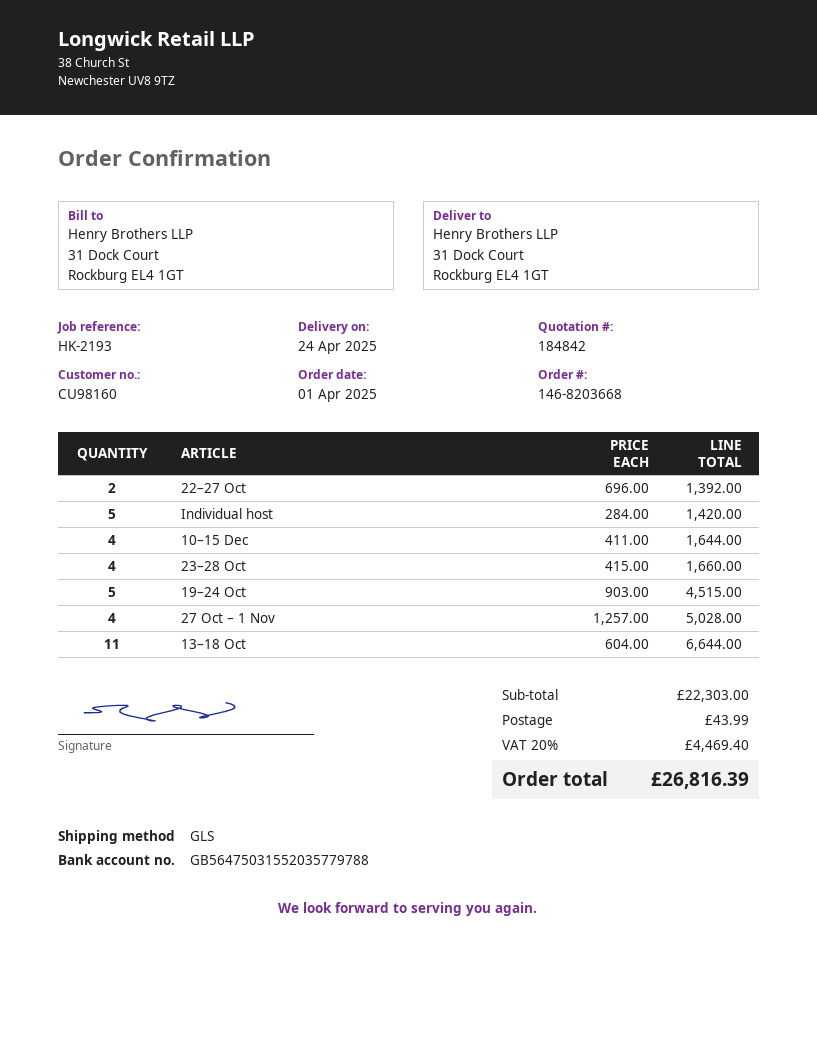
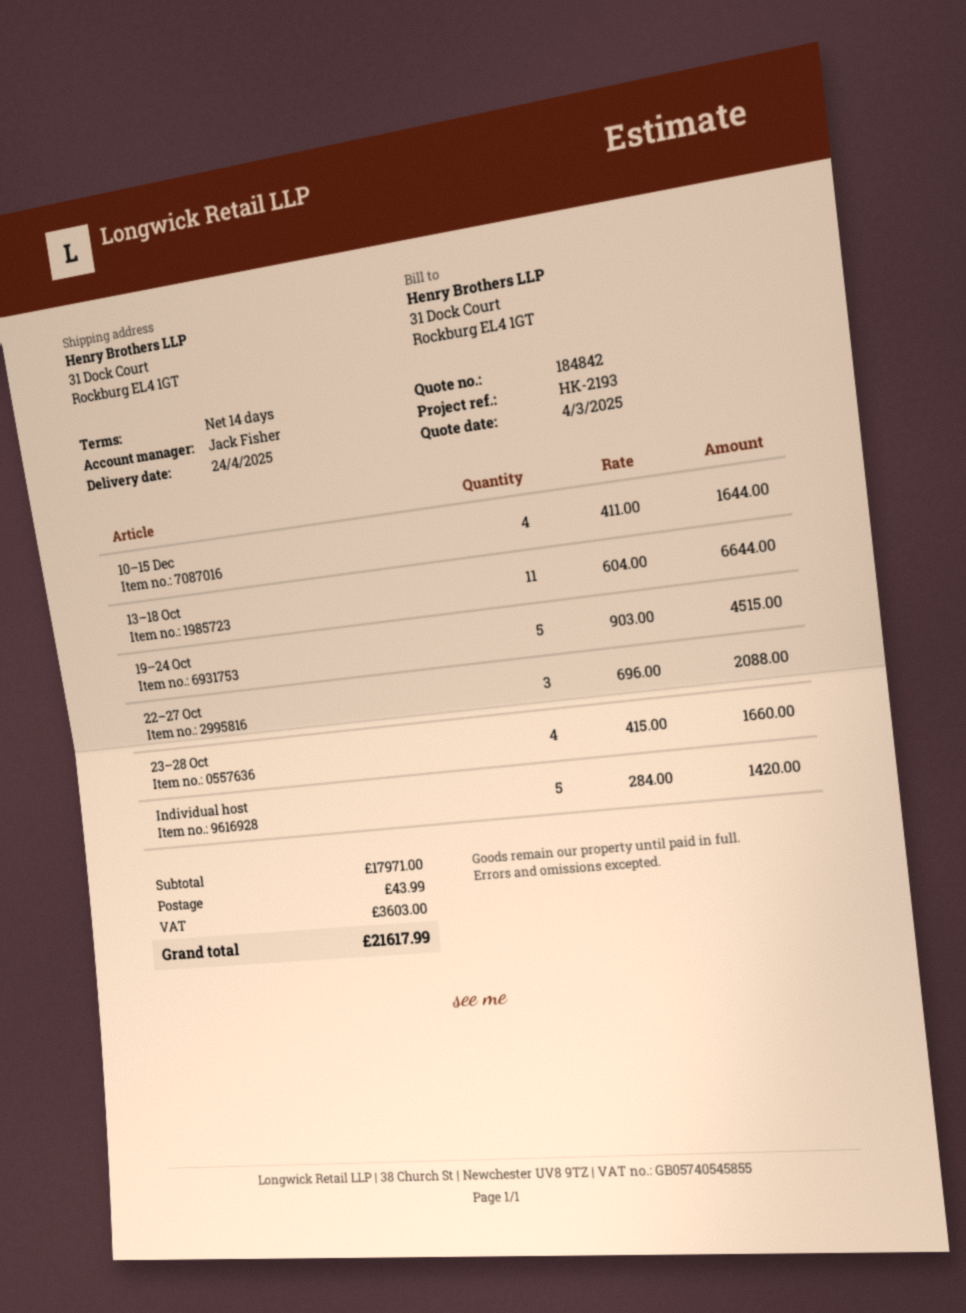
22–27 Oct: 2 x 696.00 = 1392.00 -> 3 x 696.00 = 2088.00
27 Oct – 1 Nov: 4 x 1257.00 = 5028.00 -> none
subtotal: 22303.00 -> 17971.00
tax: 4469.40 -> 3603.00
total: 26816.39 -> 21617.99

